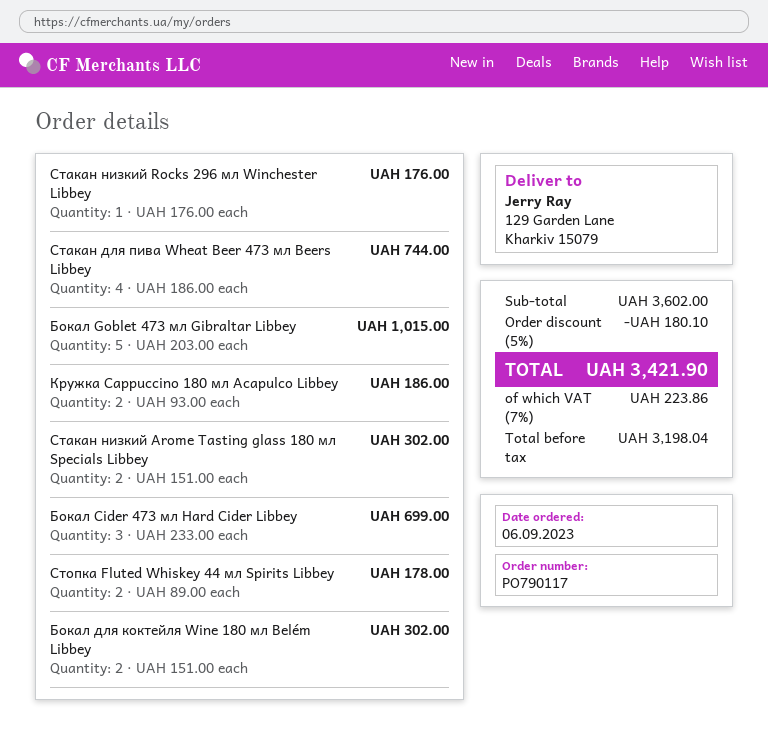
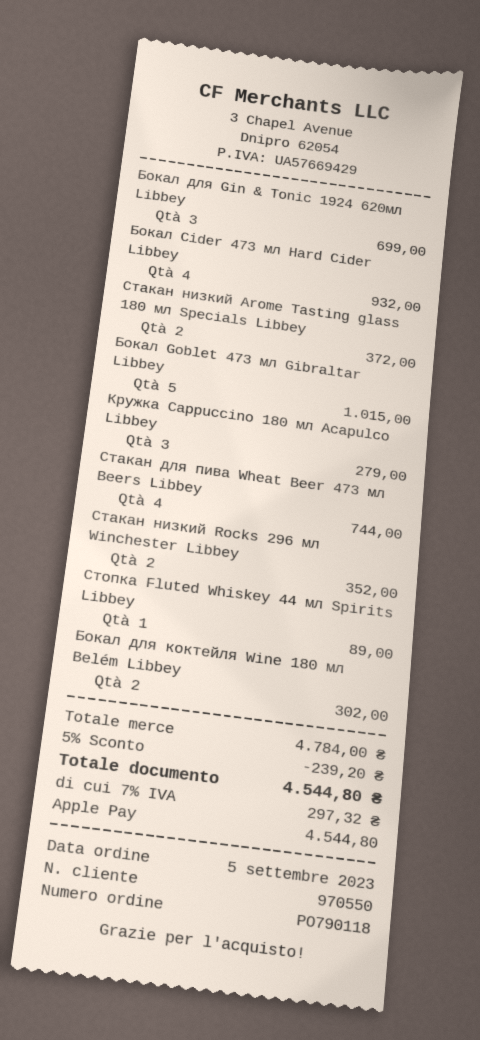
order number: PO790117 -> PO790118
order date: 2023-09-06 -> 2023-09-05
Стакан низкий Rocks 296 мл Winchester Libbey: 1 for 176.00 -> 2 for 352.00
Кружка Cappuccino 180 мл Acapulco Libbey: 2 for 186.00 -> 3 for 279.00
Стакан низкий Arome Tasting glass 180 мл Specials Libbey: 2 for 302.00 -> 2 for 372.00
Бокал Cider 473 мл Hard Cider Libbey: 3 for 699.00 -> 4 for 932.00
Стопка Fluted Whiskey 44 мл Spirits Libbey: 2 for 178.00 -> 1 for 89.00
Бокал для Gin & Tonic 1924 620мл Libbey: none -> 3 for 699.00
subtotal: 3602.00 -> 4784.00
discount: 5% = 180.10 -> 5% = 239.20
tax: 7% = 223.86 -> 7% = 297.32
total: 3421.90 -> 4544.80

